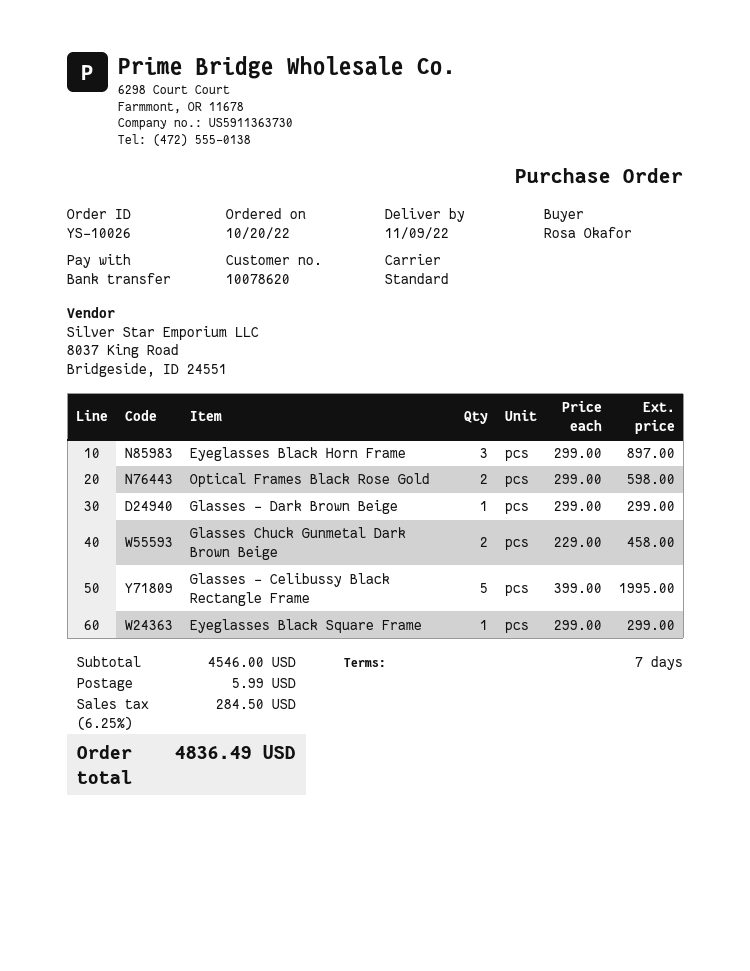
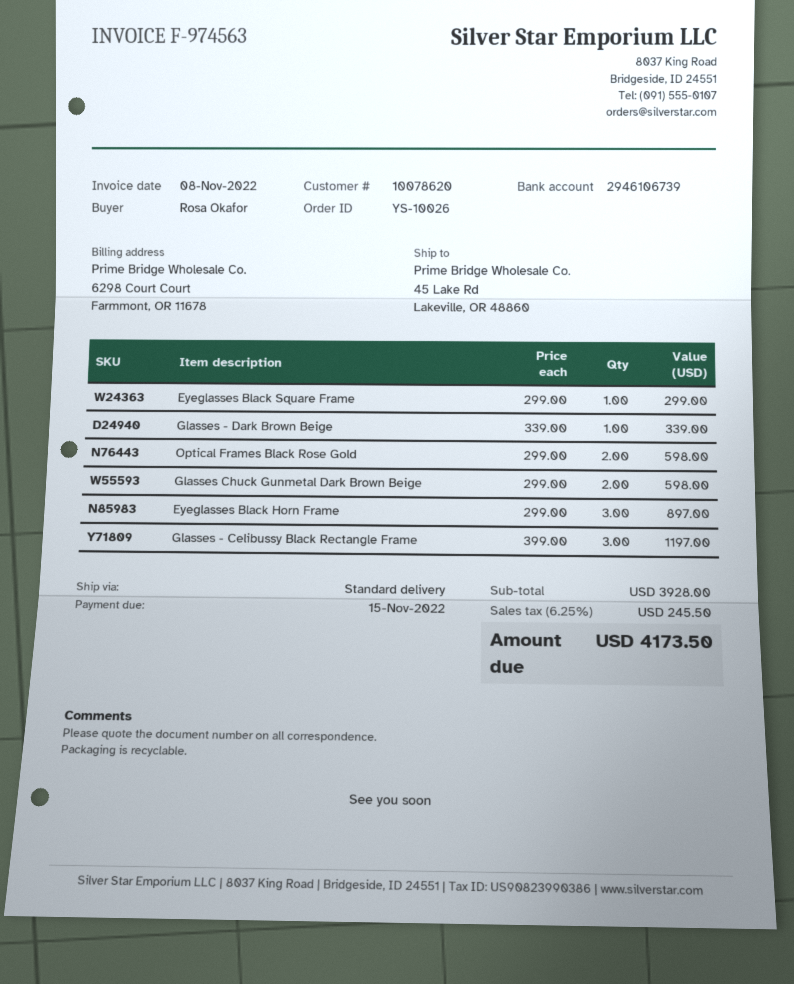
Glasses - Dark Brown Beige: 1 x 299.00 = 299.00 -> 1 x 339.00 = 339.00
Glasses Chuck Gunmetal Dark Brown Beige: 2 x 229.00 = 458.00 -> 2 x 299.00 = 598.00
Glasses - Celibussy Black Rectangle Frame: 5 x 399.00 = 1995.00 -> 3 x 399.00 = 1197.00
subtotal: 4546.00 -> 3928.00
shipping: 5.99 -> none
tax: 6.25% = 284.50 -> 6.25% = 245.50
total: 4836.49 -> 4173.50

